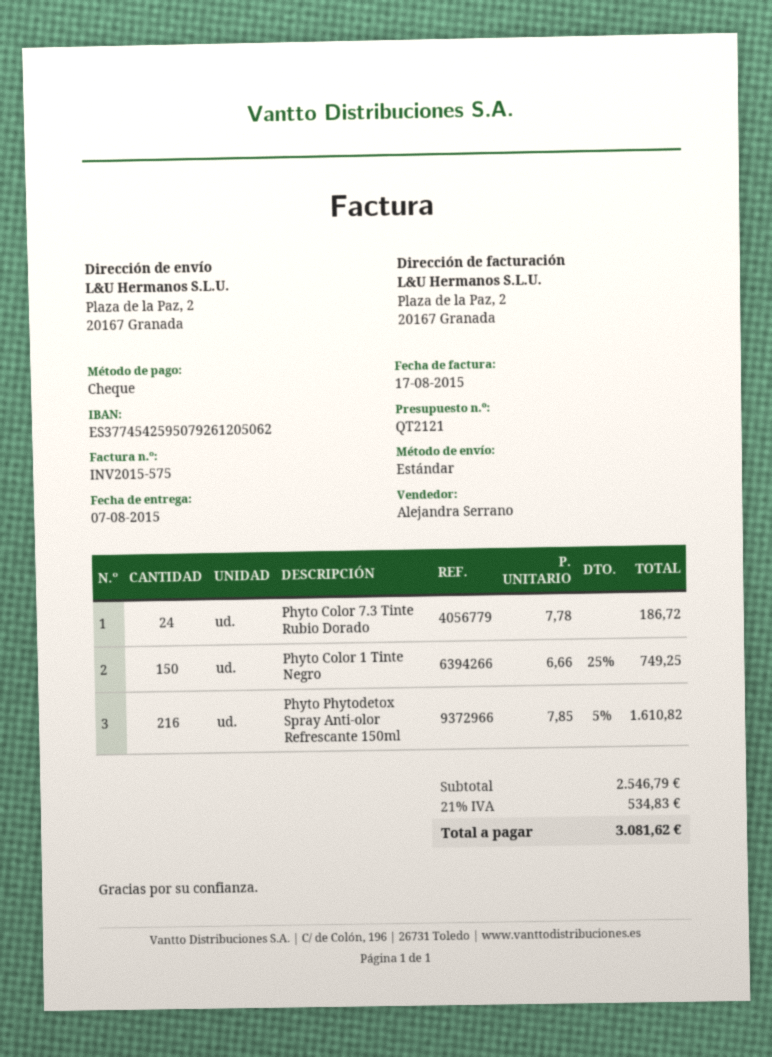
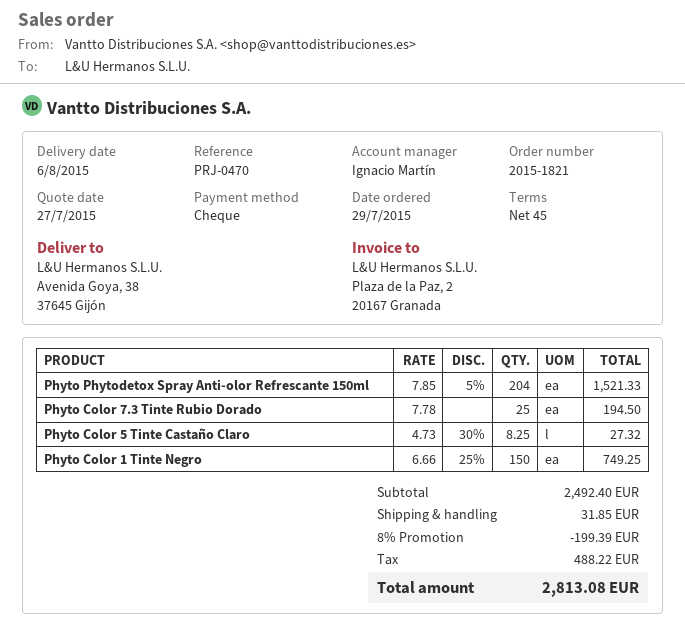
delivery date: 2015-08-07 -> 2015-08-06
sales rep: Alejandra Serrano -> Ignacio Martín
ship to: Plaza de la Paz, 2, 20167 Granada -> Avenida Goya, 38, 37645 Gijón
Phyto Color 7.3 Tinte Rubio Dorado: 24 x 7.78 = 186.72 -> 25 x 7.78 = 194.50
Phyto Phytodetox Spray Anti-olor Refrescante 150ml: 216 x 7.85 - 5% = 1610.82 -> 204 x 7.85 - 5% = 1521.33
Phyto Color 5 Tinte Castaño Claro: none -> 8.25 x 4.73 - 30% = 27.32
subtotal: 2546.79 -> 2492.40
discount: none -> 8% = 199.39
shipping: none -> 31.85
tax: 534.83 -> 488.22
total: 3081.62 -> 2813.08

